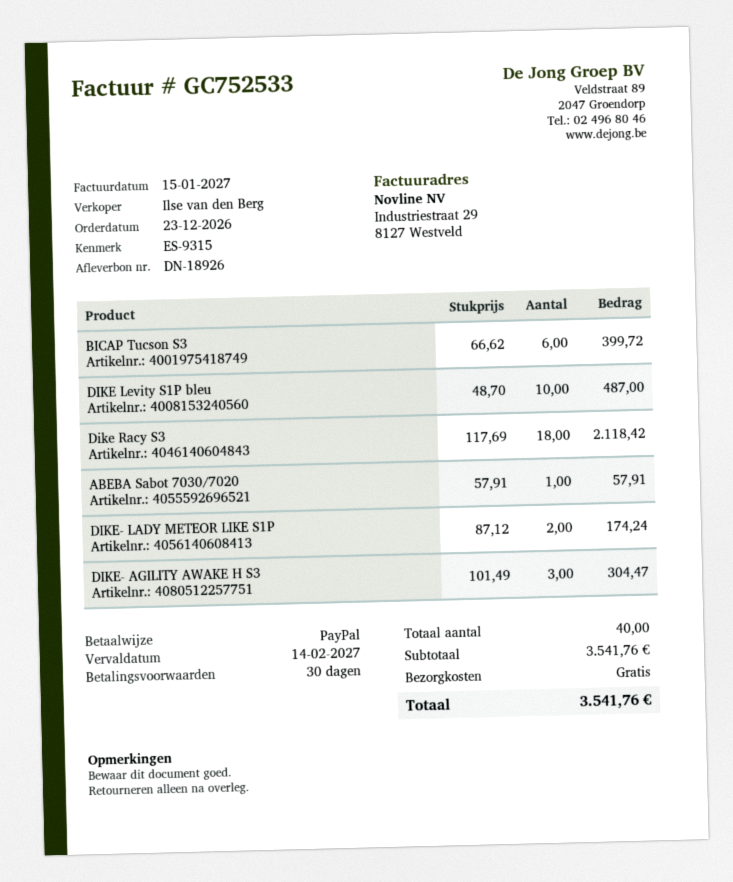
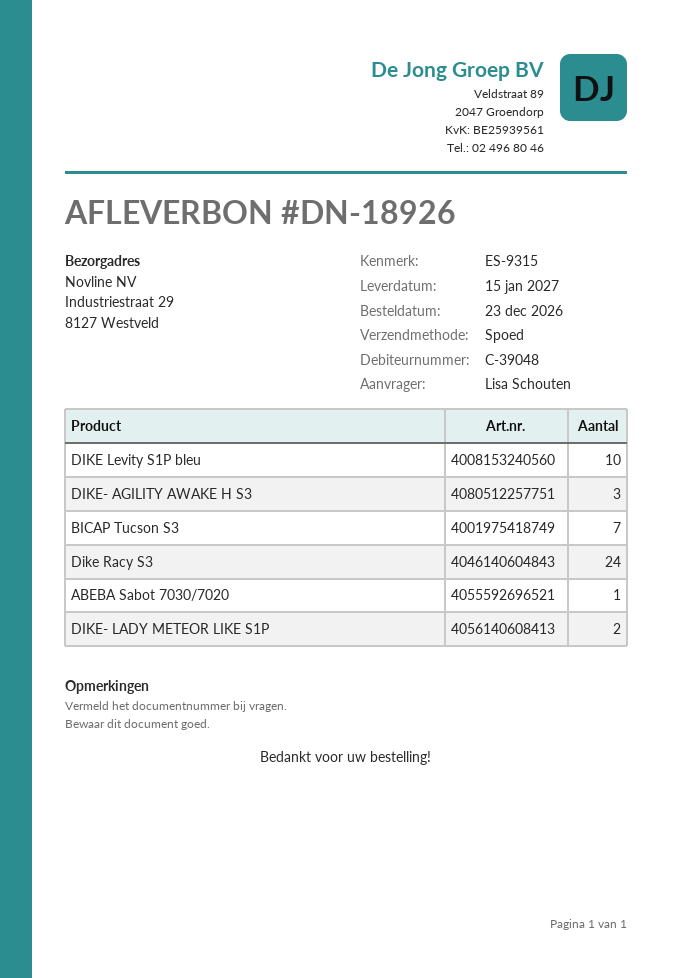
BICAP Tucson S3: 6 -> 7
Dike Racy S3: 18 -> 24

